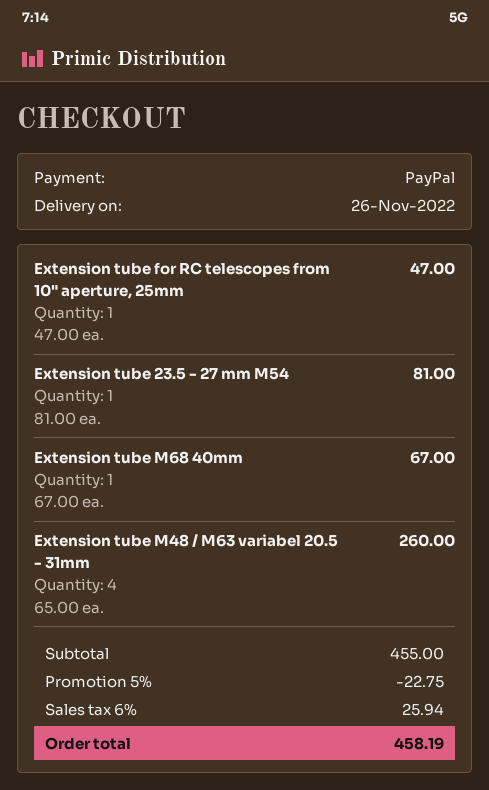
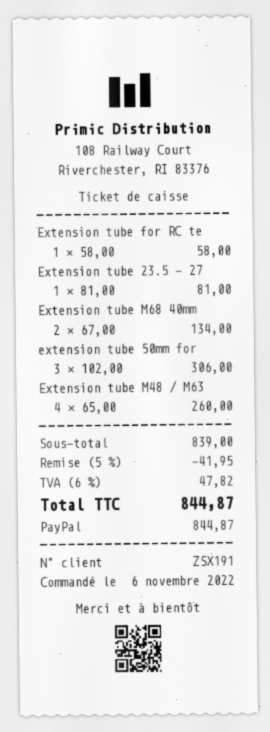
Extension tube for RC telescopes from 10" aperture, 25mm: 1 x 47.00 = 47.00 -> 1 x 58.00 = 58.00
Extension tube M68 40mm: 1 x 67.00 = 67.00 -> 2 x 67.00 = 134.00
extension tube 50mm for: none -> 3 x 102.00 = 306.00
subtotal: 455.00 -> 839.00
discount: 5% = 22.75 -> 5% = 41.95
tax: 6% = 25.94 -> 6% = 47.82
total: 458.19 -> 844.87

